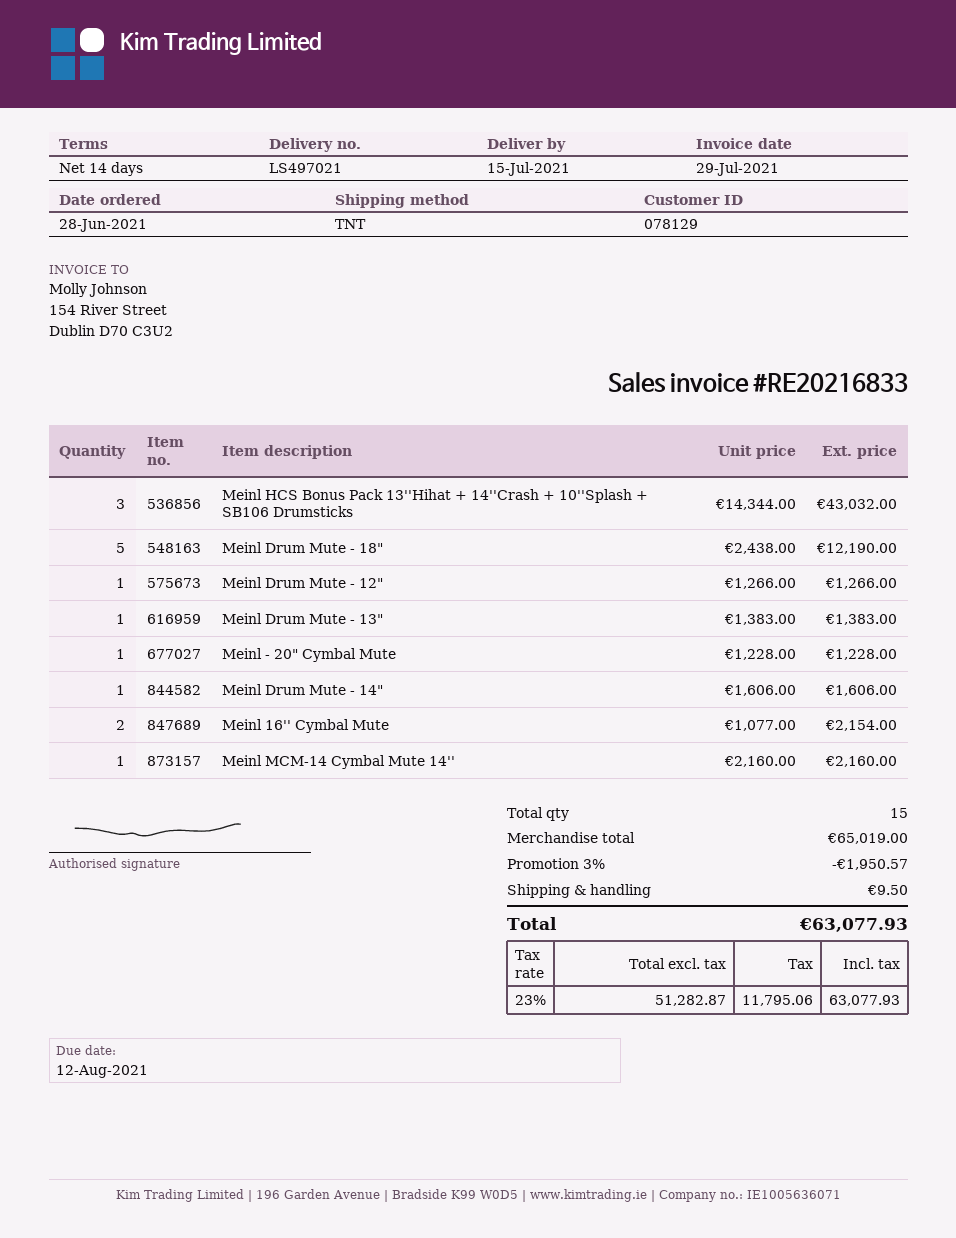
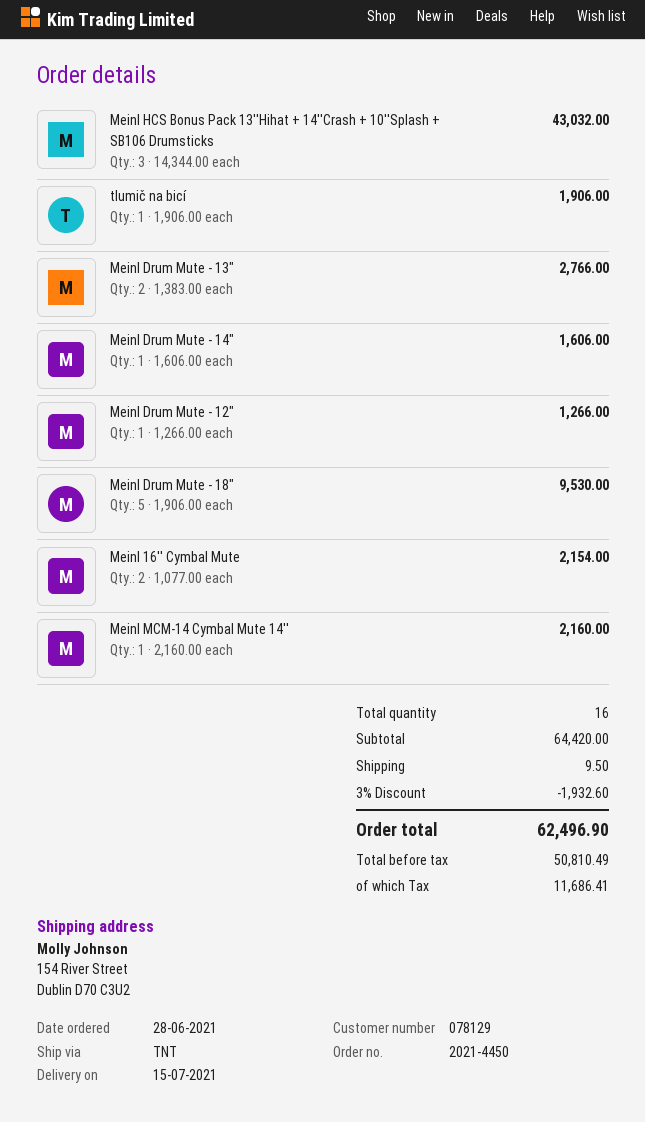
Meinl Drum Mute - 18": 5 x 2438.00 = 12190.00 -> 5 x 1906.00 = 9530.00
Meinl Drum Mute - 13": 1 x 1383.00 = 1383.00 -> 2 x 1383.00 = 2766.00
Meinl - 20" Cymbal Mute: 1 x 1228.00 = 1228.00 -> none
tlumič na bicí: none -> 1 x 1906.00 = 1906.00
total quantity: 15 -> 16
subtotal: 65019.00 -> 64420.00
discount: 3% = 1950.57 -> 3% = 1932.60
net: 51282.87 -> 50810.49
tax: 11795.06 -> 11686.41
total: 63077.93 -> 62496.90

